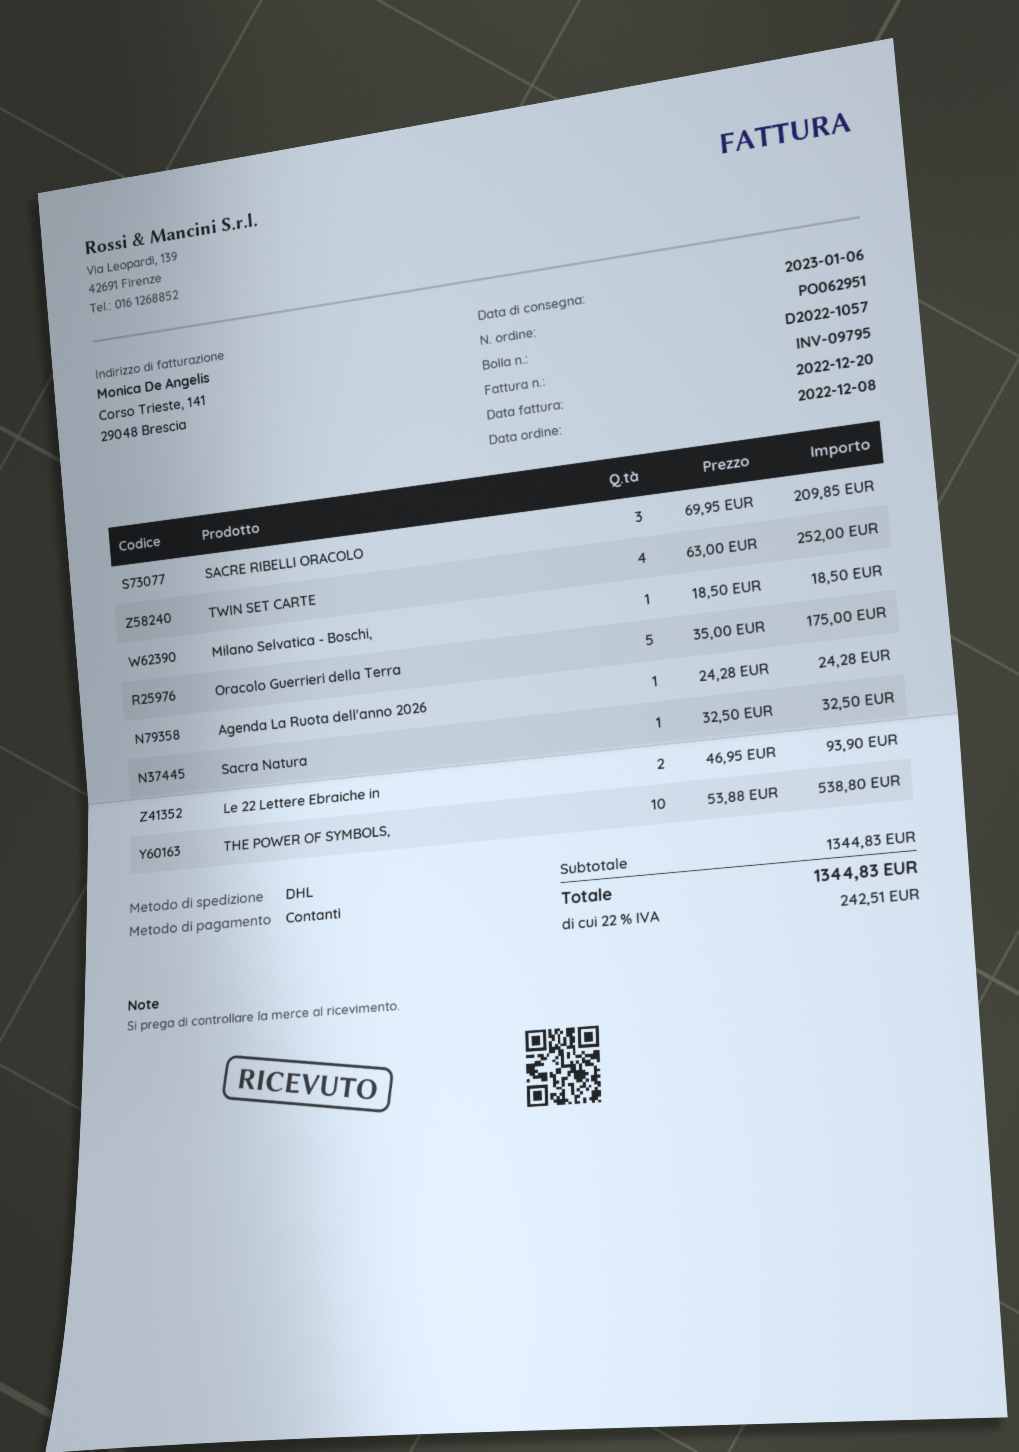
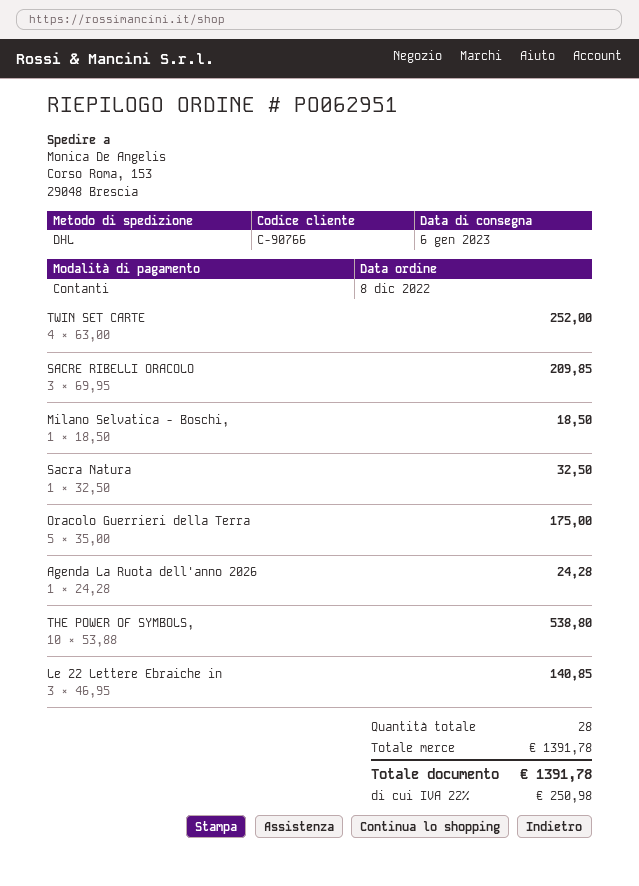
Le 22 Lettere Ebraiche in: 2 x 46.95 = 93.90 -> 3 x 46.95 = 140.85
subtotal: 1344.83 -> 1391.78
tax: 22% = 242.51 -> 22% = 250.98
total: 1344.83 -> 1391.78

